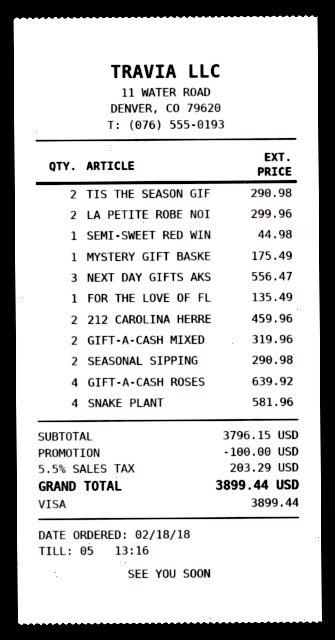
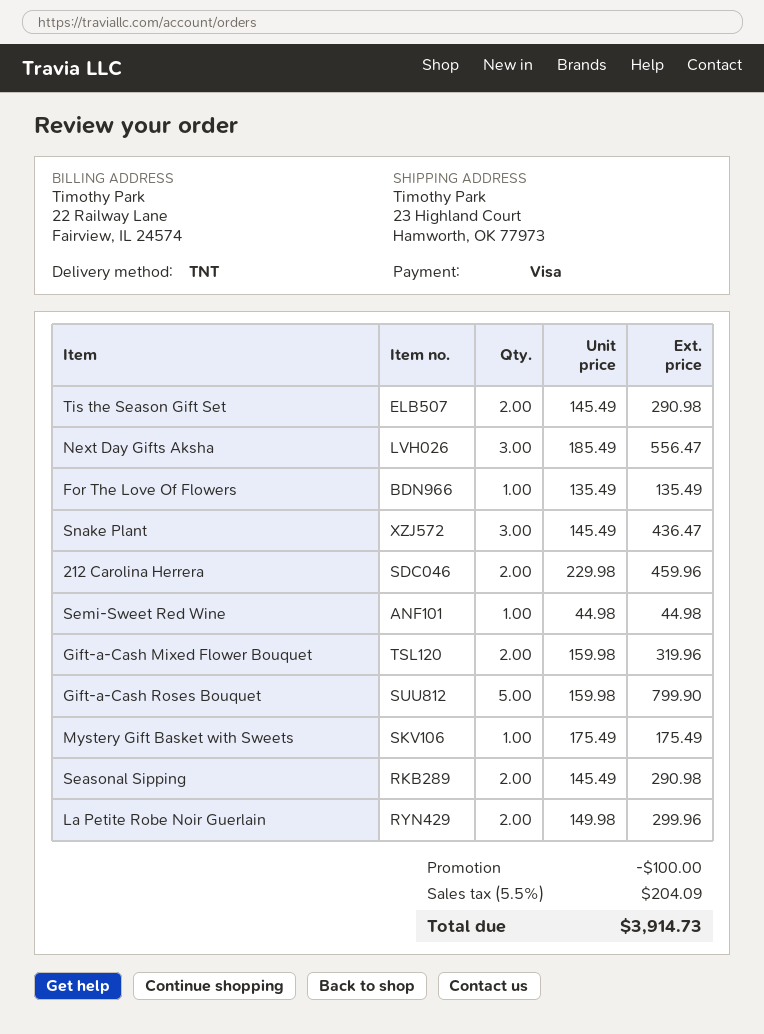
GIFT-A-CASH ROSES: 4 for 639.92 -> 5 for 799.90
SNAKE PLANT: 4 for 581.96 -> 3 for 436.47
tax: 5.5% = 203.29 -> 5.5% = 204.09
total: 3899.44 -> 3914.73

